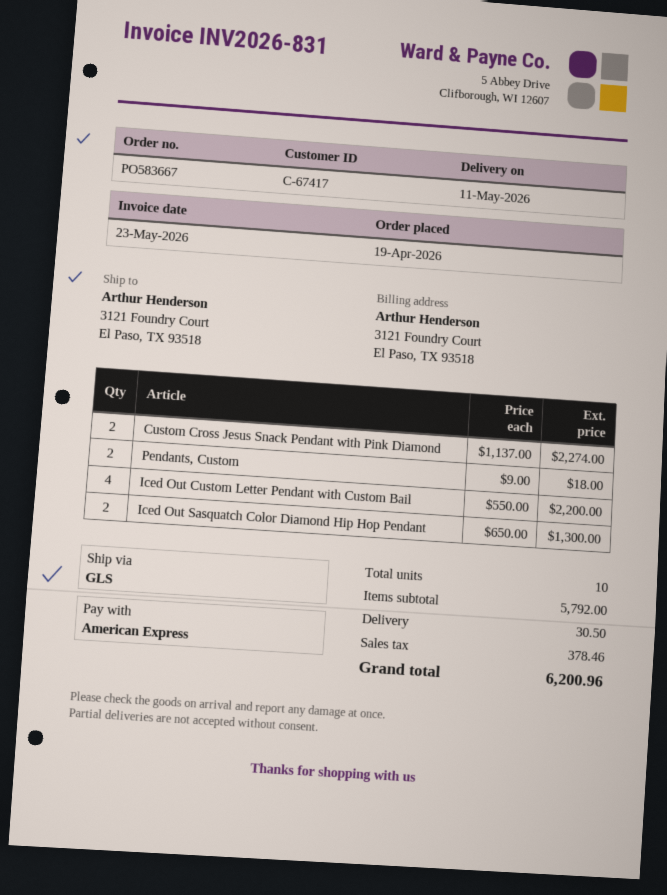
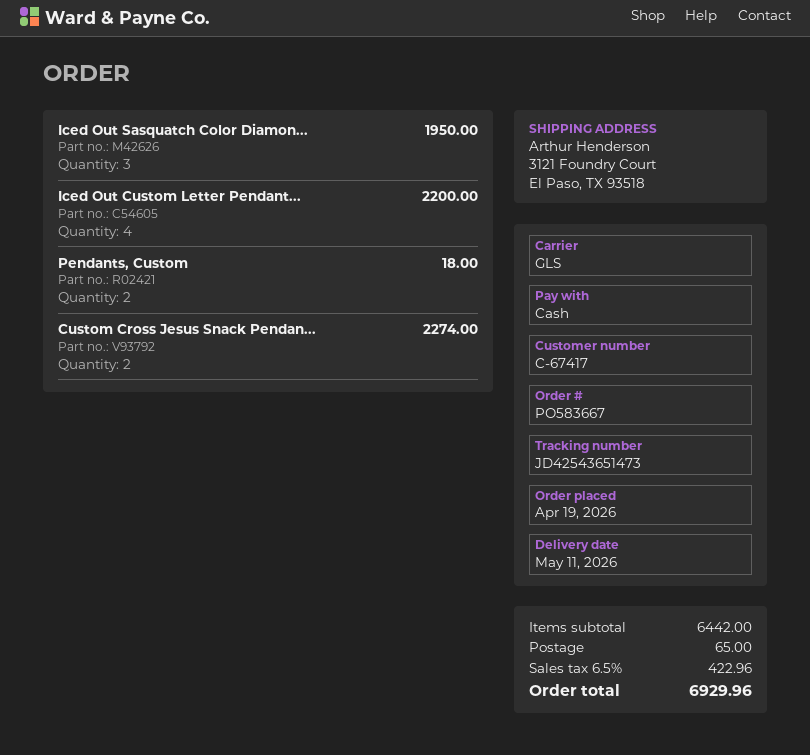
payment method: American Express -> cash
Iced Out Sasquatch Color Diamond Hip Hop Pendant: 2 for 1300.00 -> 3 for 1950.00
subtotal: 5792.00 -> 6442.00
shipping: 30.50 -> 65.00
tax: 378.46 -> 422.96
total: 6200.96 -> 6929.96

